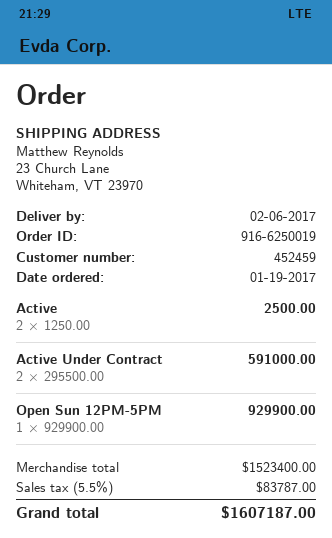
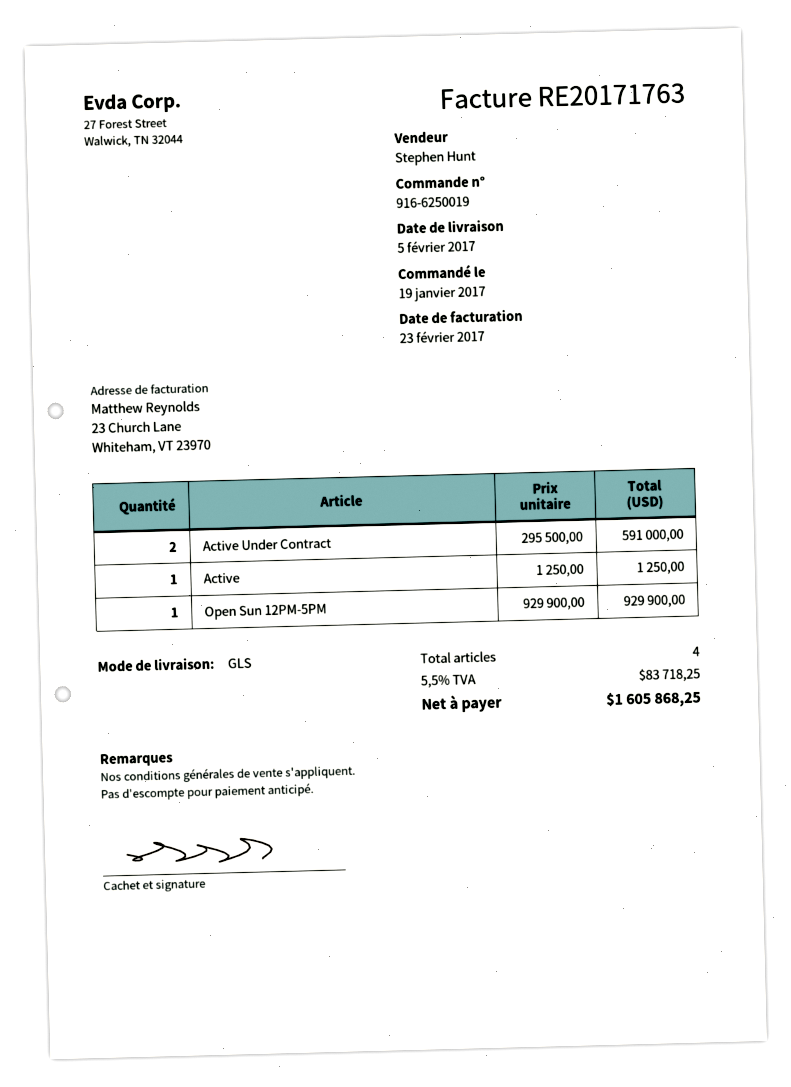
delivery date: 2017-02-06 -> 2017-02-05
Active: 2 x 1250.00 = 2500.00 -> 1 x 1250.00 = 1250.00
tax: 5.5% = 83787.00 -> 5.5% = 83718.25
total: 1607187.00 -> 1605868.25

